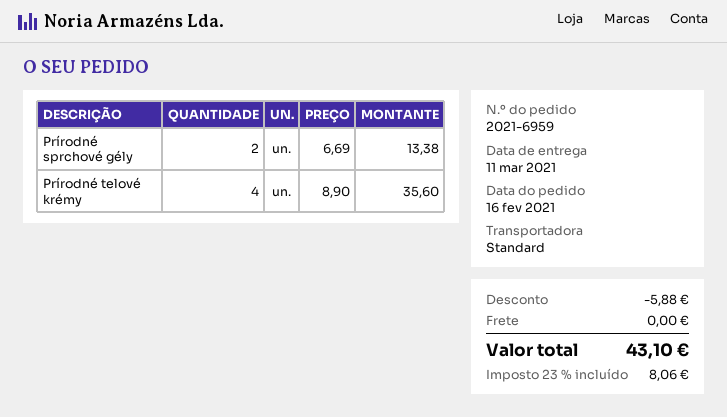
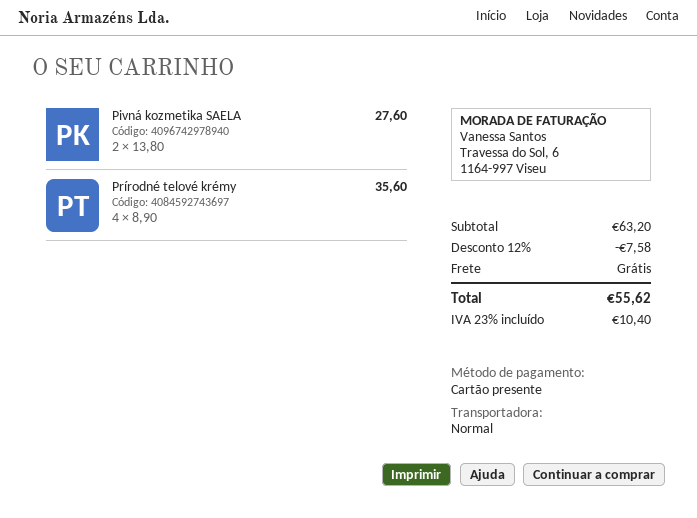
Prírodné sprchové gély: 2 x 6.69 = 13.38 -> none
Pivná kozmetika SAELA: none -> 2 x 13.80 = 27.60
discount: 5.88 -> 7.58
tax: 23% = 8.06 -> 23% = 10.40
total: 43.10 -> 55.62

